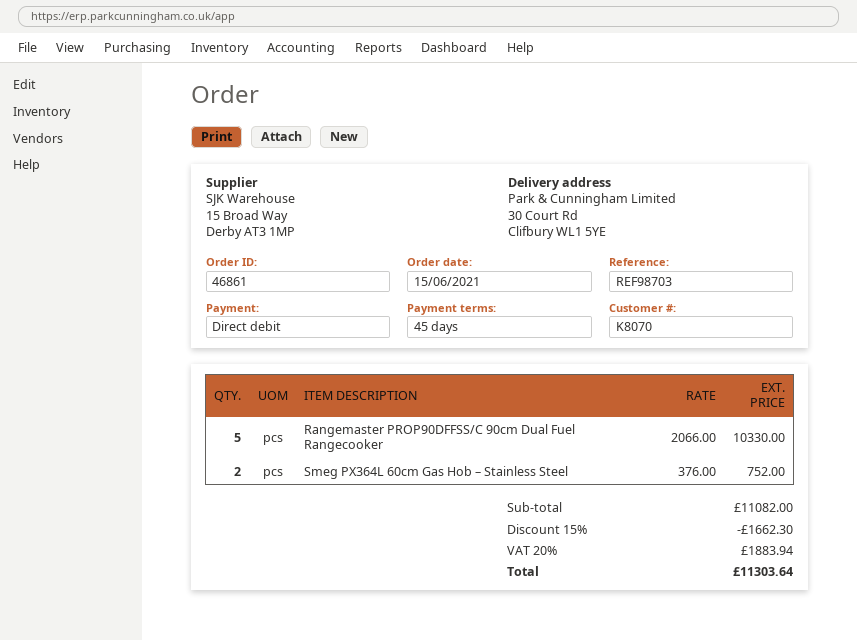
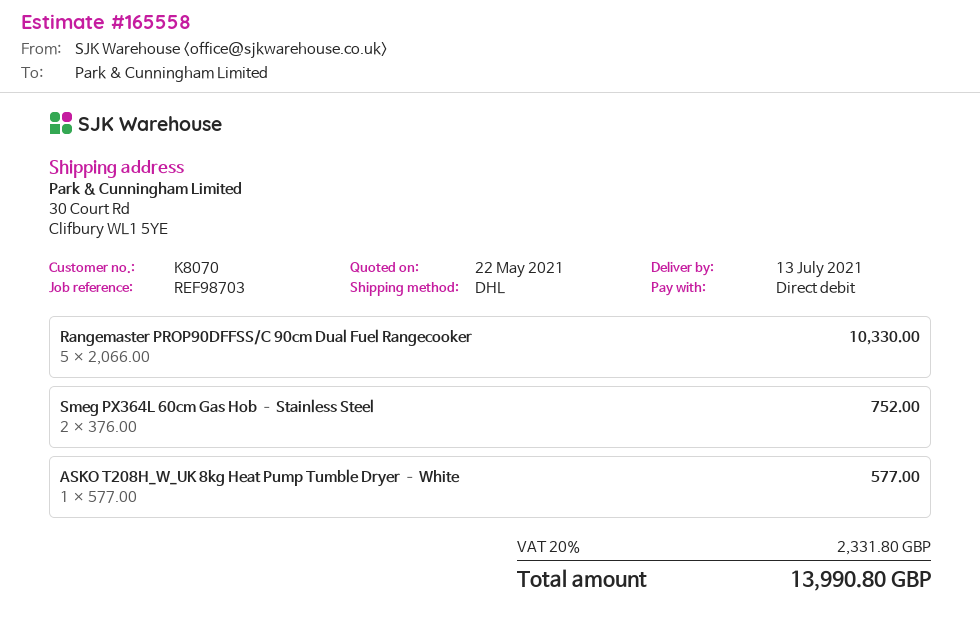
ASKO T208H_W_UK 8kg Heat Pump Tumble Dryer – White: none -> 1 x 577.00 = 577.00
discount: 15% = 1662.30 -> none
tax: 20% = 1883.94 -> 20% = 2331.80
total: 11303.64 -> 13990.80

